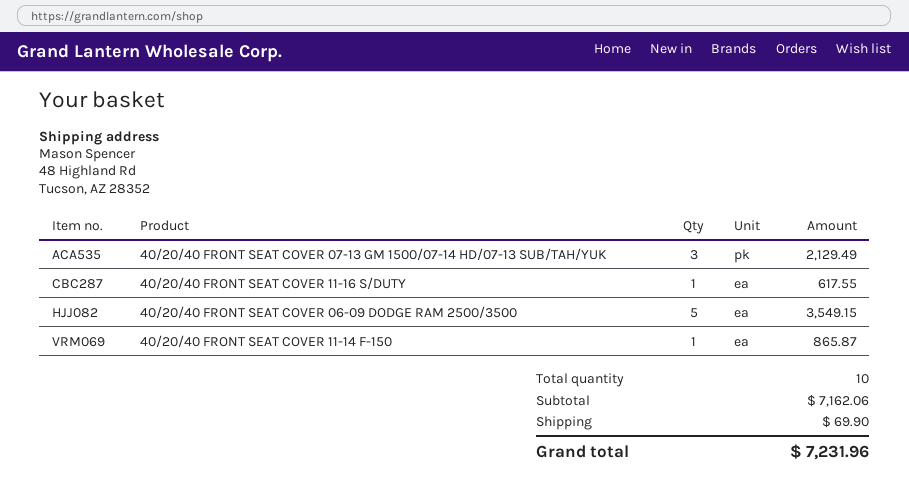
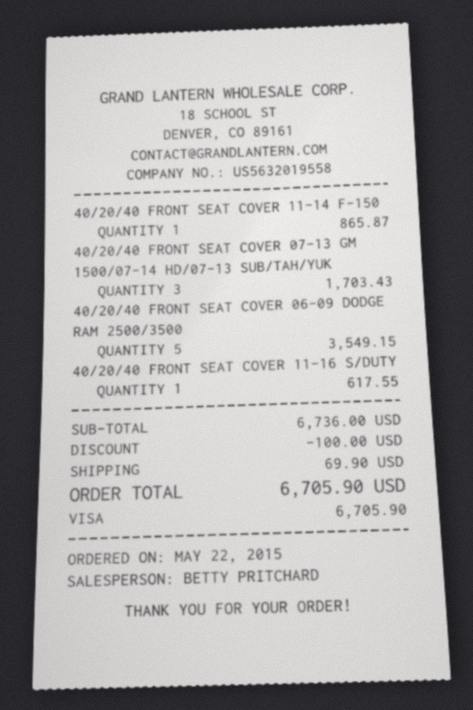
40/20/40 FRONT SEAT COVER 07-13 GM 1500/07-14 HD/07-13 SUB/TAH/YUK: 3 for 2129.49 -> 3 for 1703.43
subtotal: 7162.06 -> 6736.00
discount: none -> 100.00
total: 7231.96 -> 6705.90

